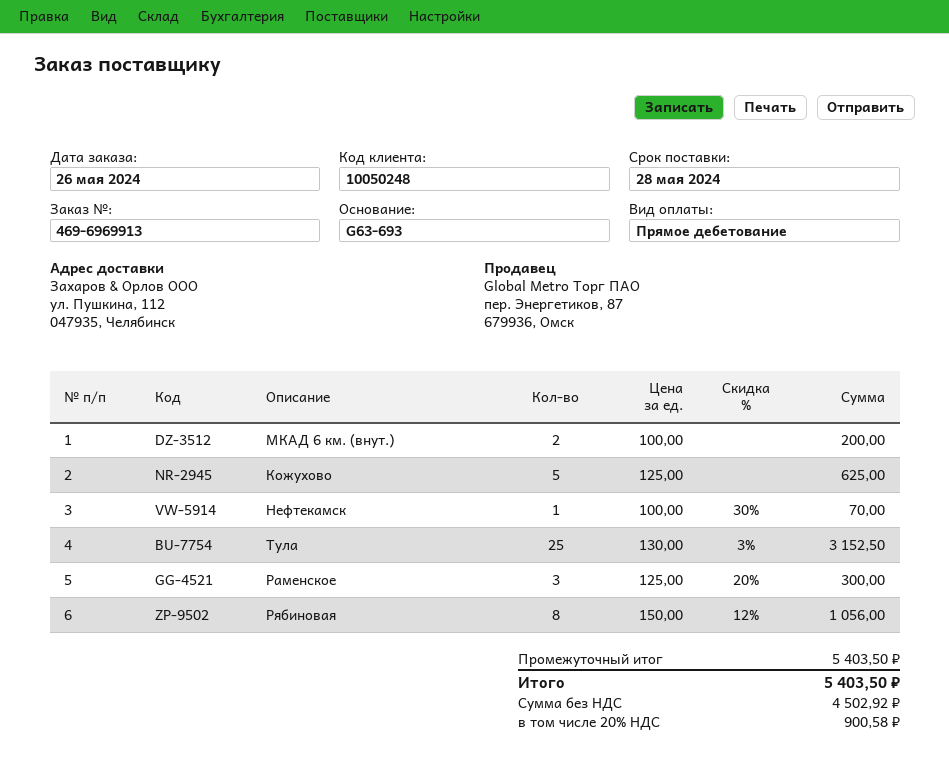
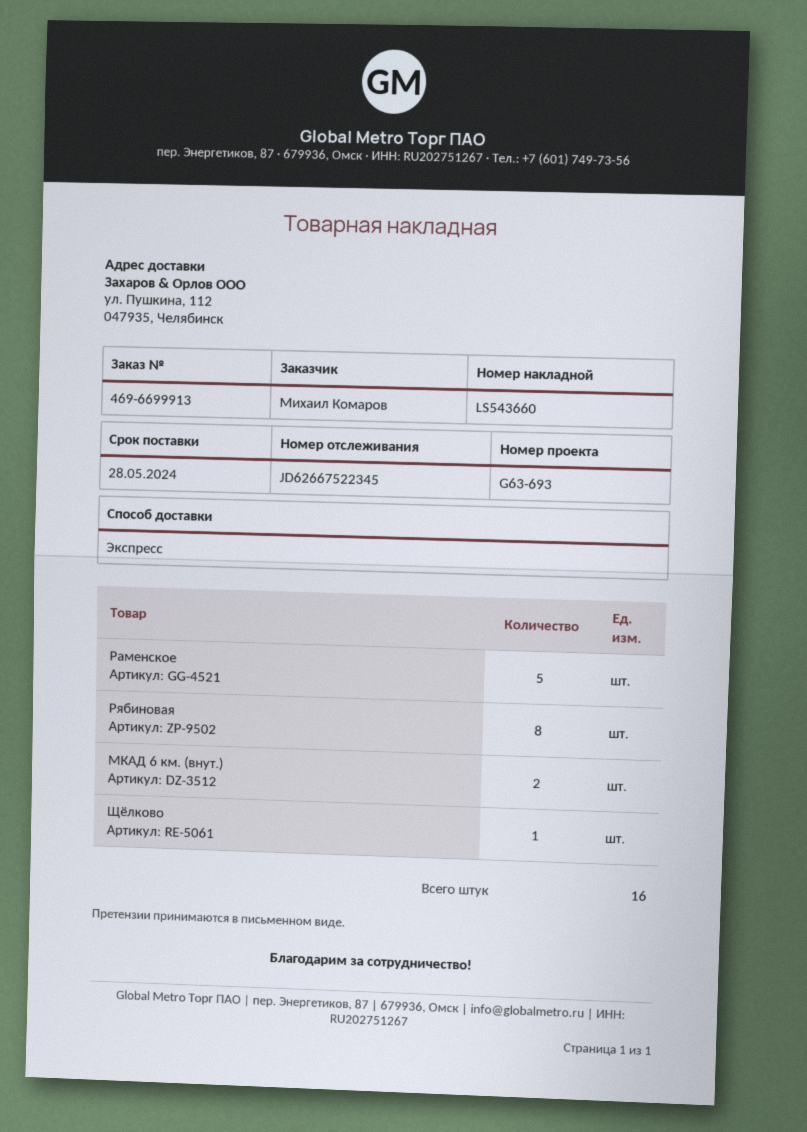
order number: 469-6969913 -> 469-6699913
Кожухово: 5 -> none
Нефтекамск: 1 -> none
Тула: 25 -> none
Раменское: 3 -> 5
Щёлково: none -> 1

